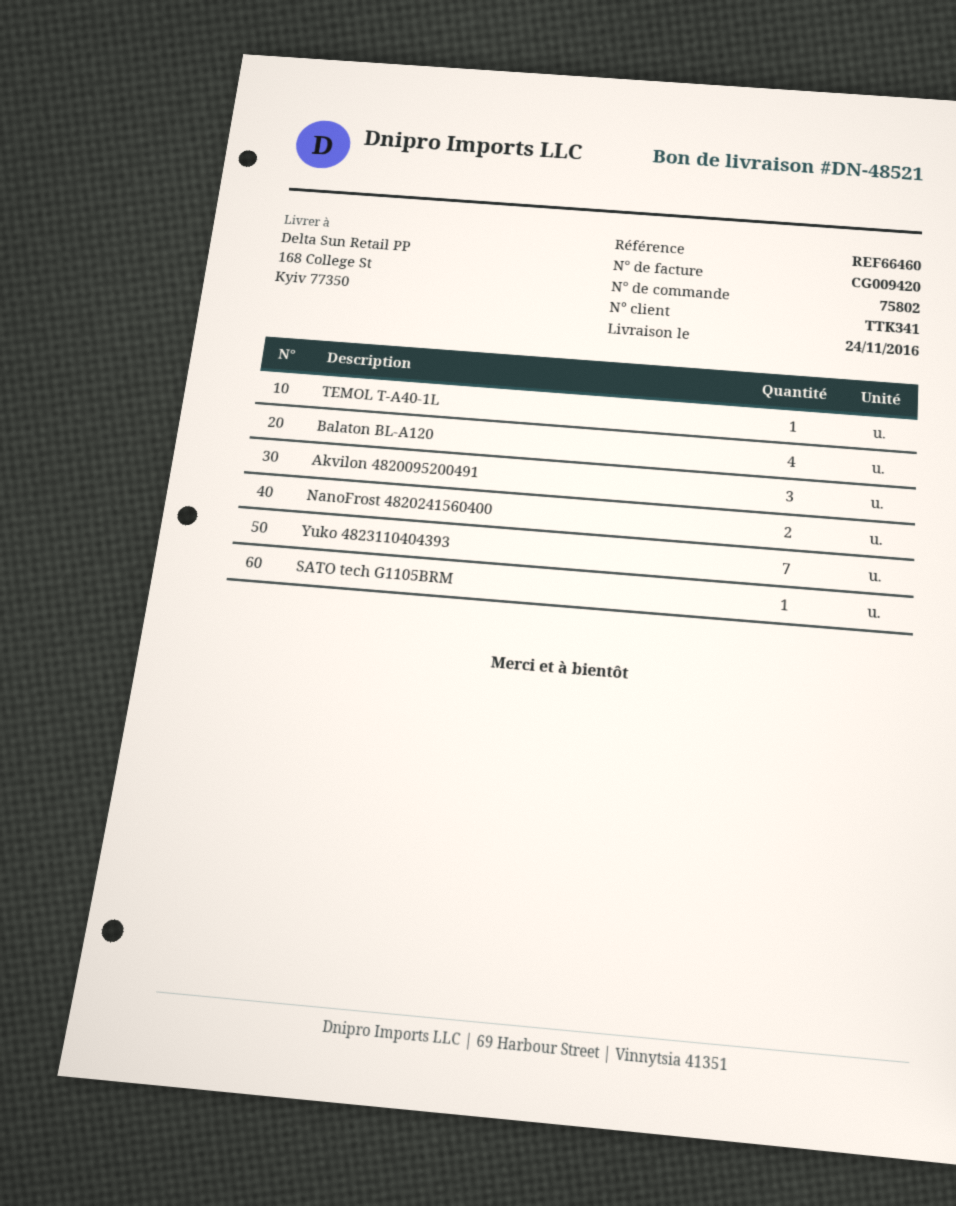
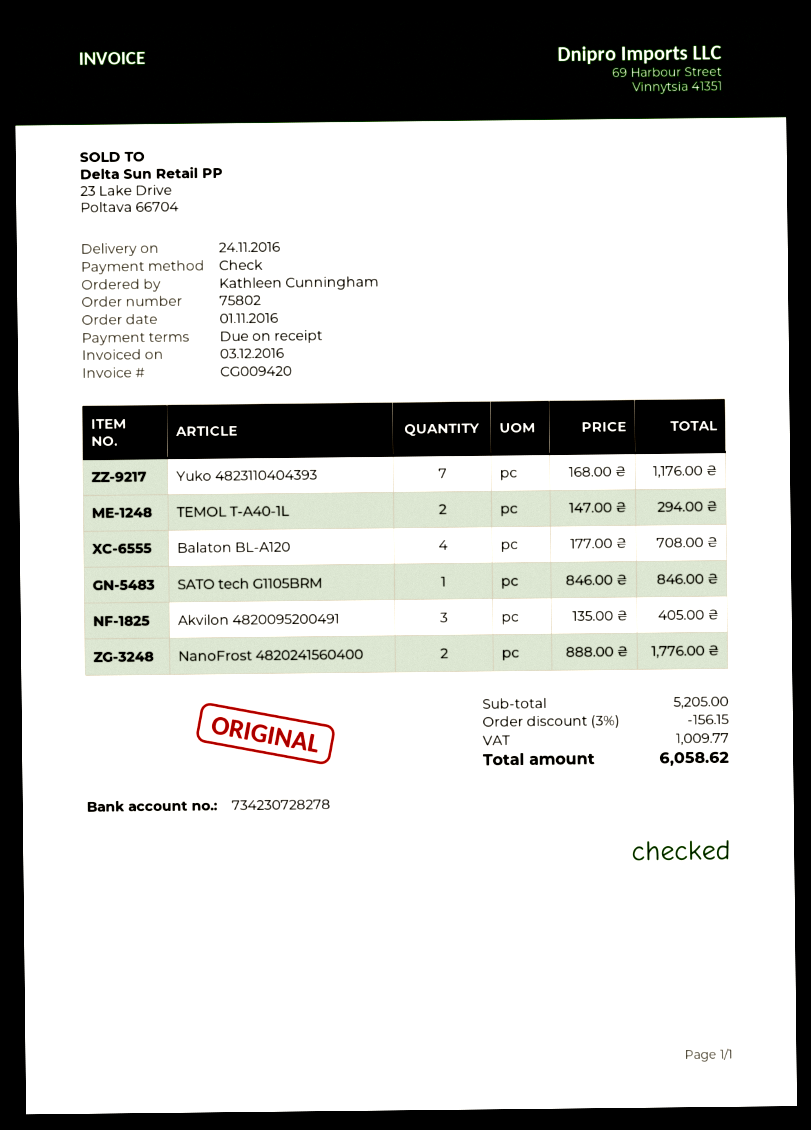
TEMOL T-A40-1L: 1 -> 2

